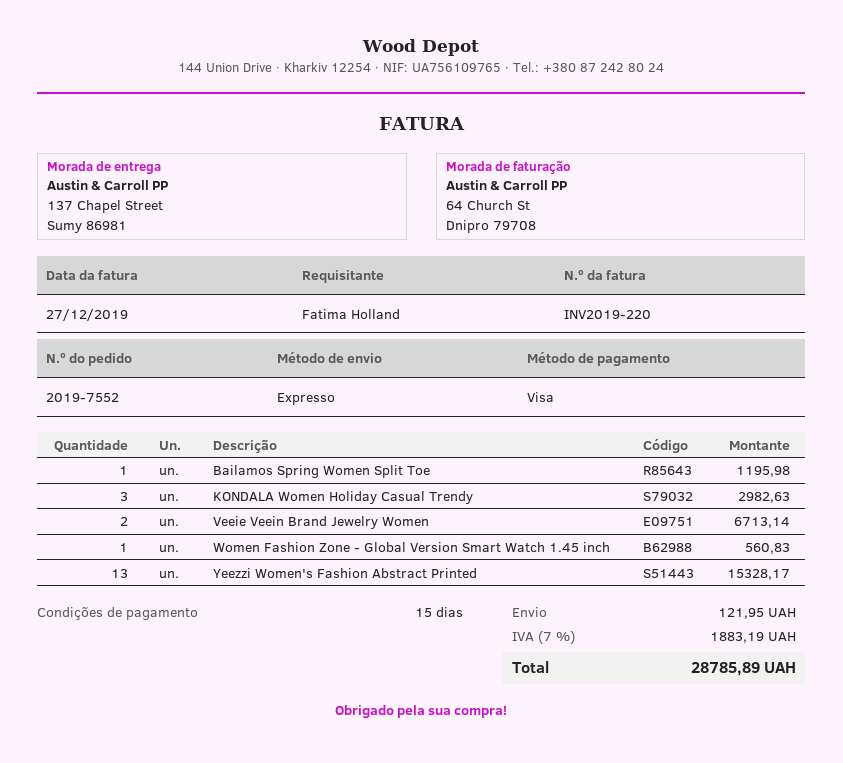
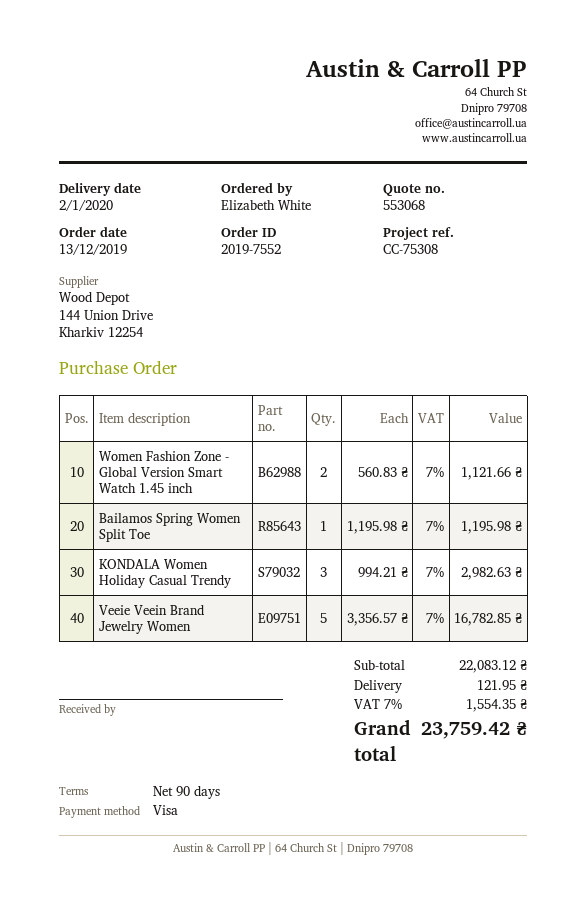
payment terms: 15 days -> 90 days
ordered by: Fatima Holland -> Elizabeth White
Veeie Veein Brand Jewelry Women: 2 for 6713.14 -> 5 for 16782.85
Women Fashion Zone - Global Version Smart Watch 1.45 inch: 1 for 560.83 -> 2 for 1121.66
Yeezzi Women's Fashion Abstract Printed: 13 for 15328.17 -> none
tax: 7% = 1883.19 -> 7% = 1554.35
total: 28785.89 -> 23759.42

